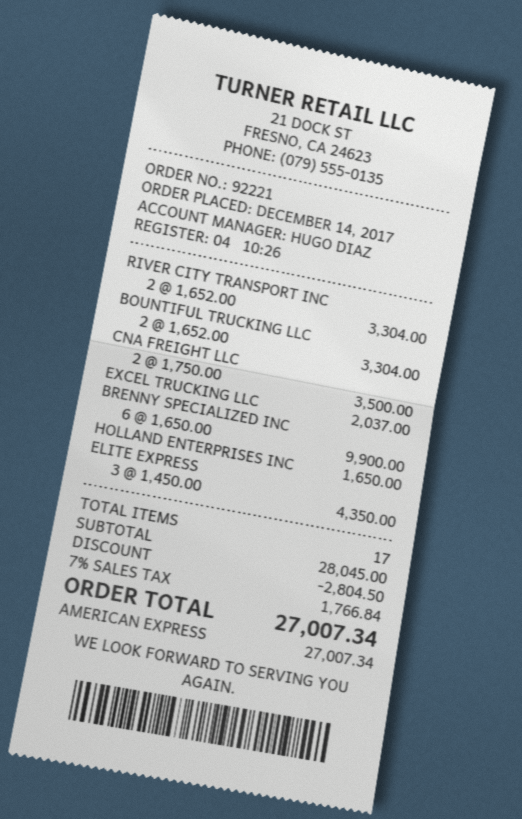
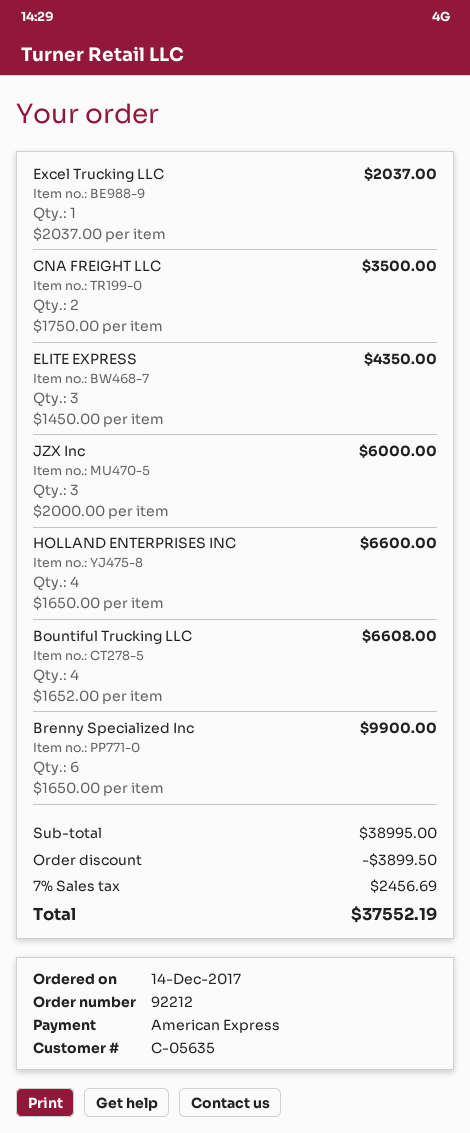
order number: 92221 -> 92212
RIVER CITY TRANSPORT INC: 2 x 1652.00 = 3304.00 -> none
BOUNTIFUL TRUCKING LLC: 2 x 1652.00 = 3304.00 -> 4 x 1652.00 = 6608.00
HOLLAND ENTERPRISES INC: 1 x 1650.00 = 1650.00 -> 4 x 1650.00 = 6600.00
JZX Inc: none -> 3 x 2000.00 = 6000.00
subtotal: 28045.00 -> 38995.00
discount: 2804.50 -> 3899.50
tax: 7% = 1766.84 -> 7% = 2456.69
total: 27007.34 -> 37552.19

